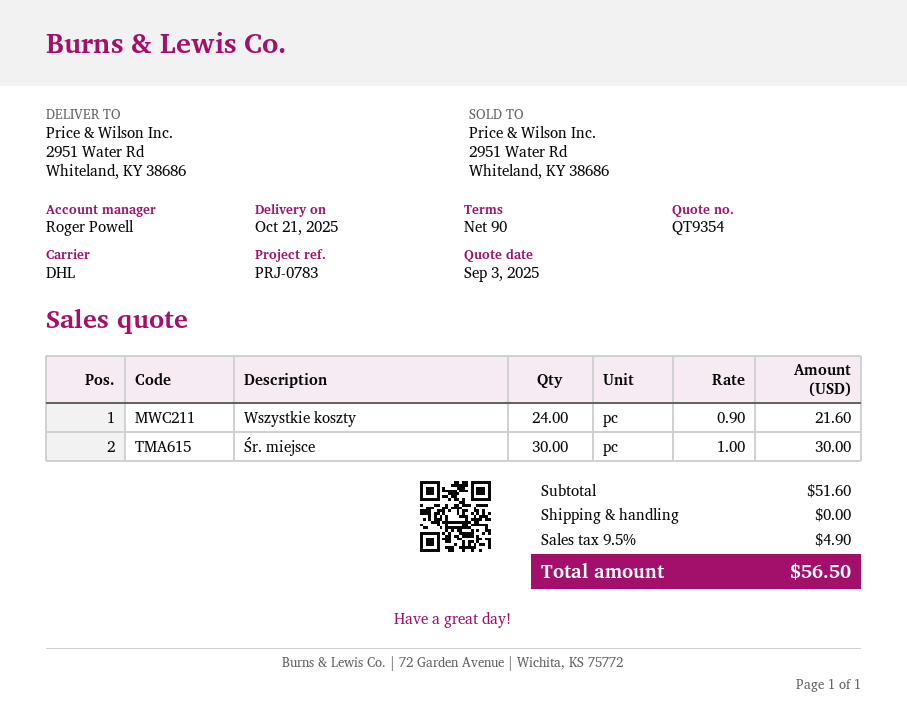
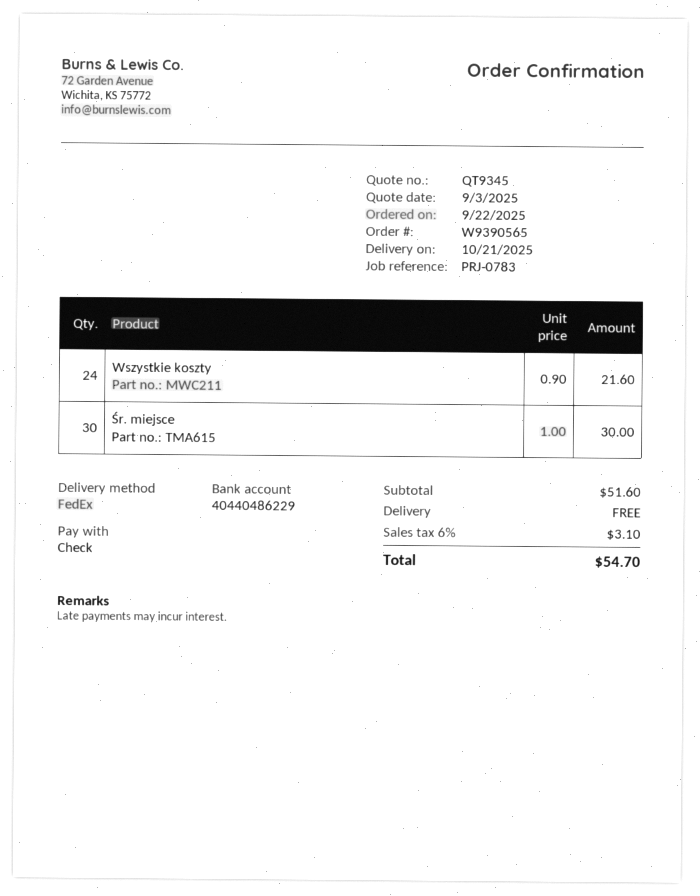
quote number: QT9354 -> QT9345
shipping method: DHL -> FedEx
tax: 9.5% = 4.90 -> 6% = 3.10
total: 56.50 -> 54.70

